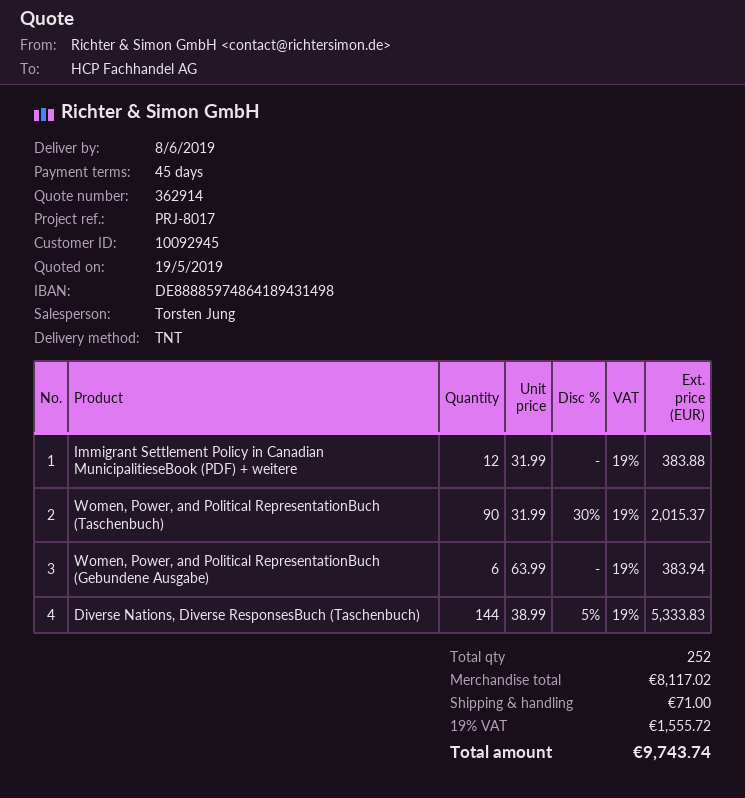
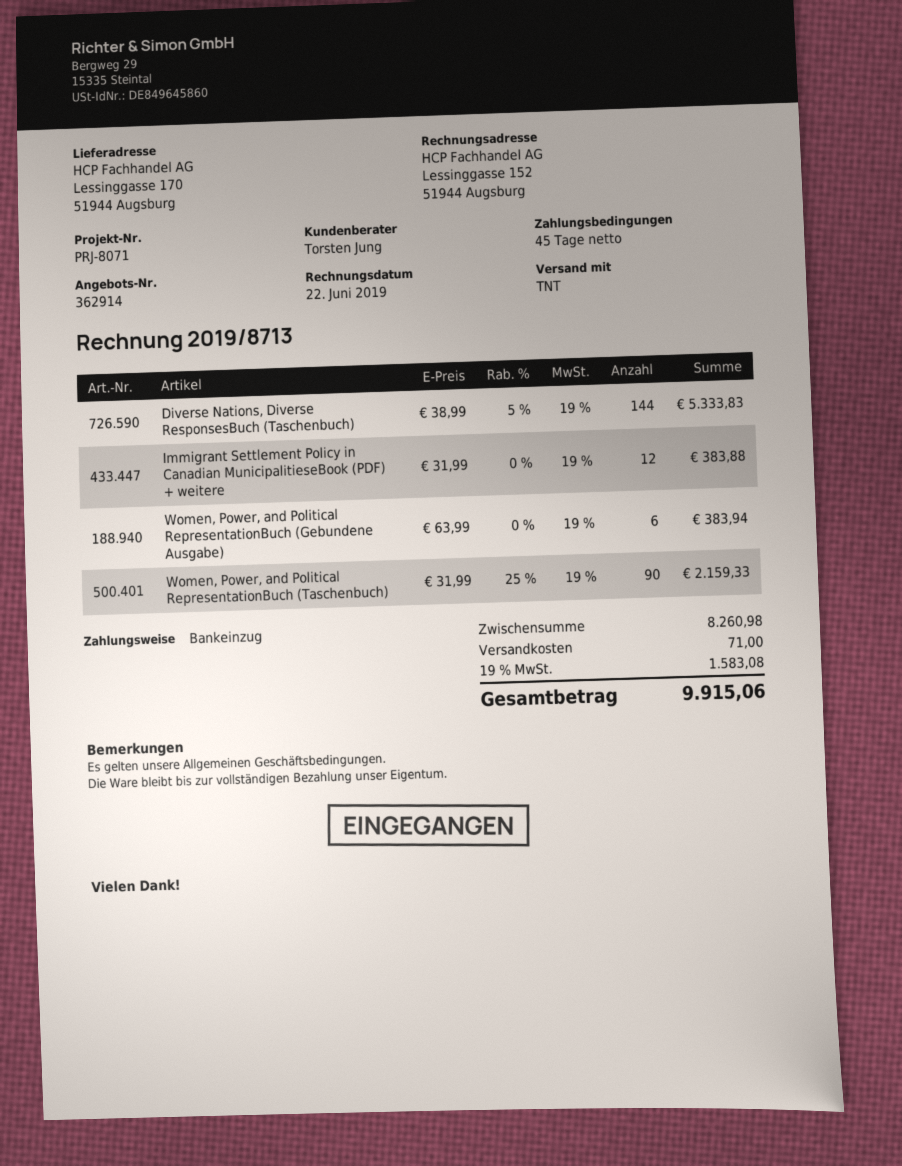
reference: PRJ-8017 -> PRJ-8071
Women, Power, and Political RepresentationBuch (Taschenbuch): 90 x 31.99 - 30% = 2015.37 -> 90 x 31.99 - 25% = 2159.33
subtotal: 8117.02 -> 8260.98
tax: 19% = 1555.72 -> 19% = 1583.08
total: 9743.74 -> 9915.06

